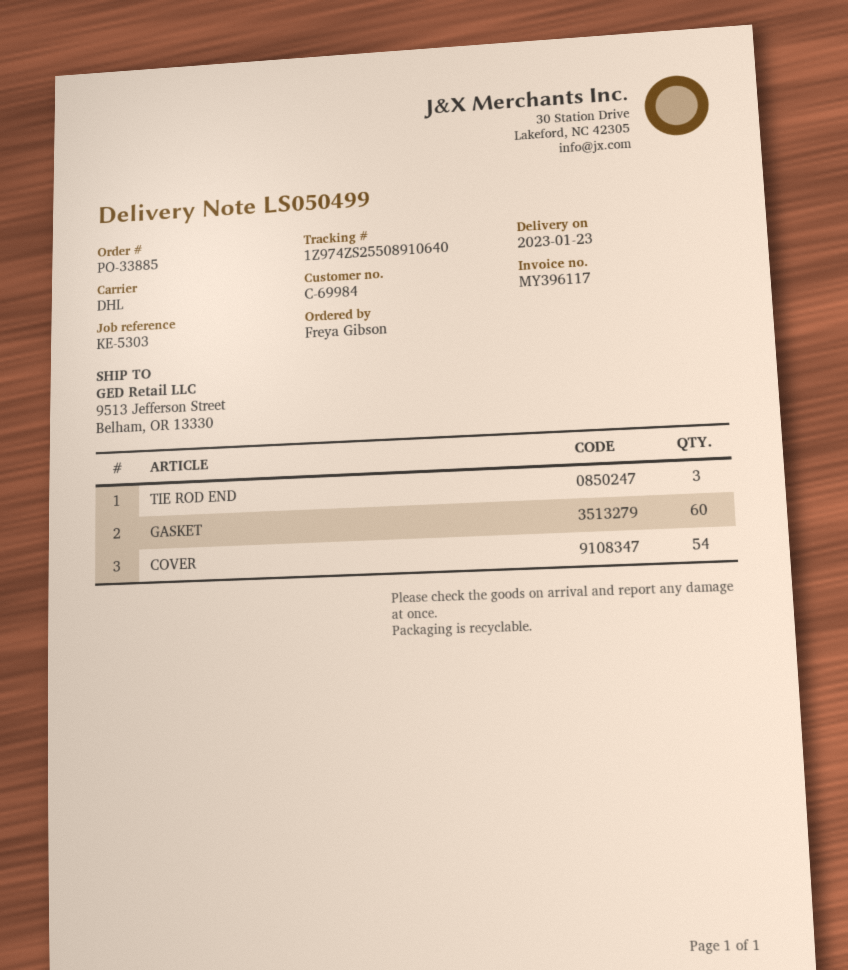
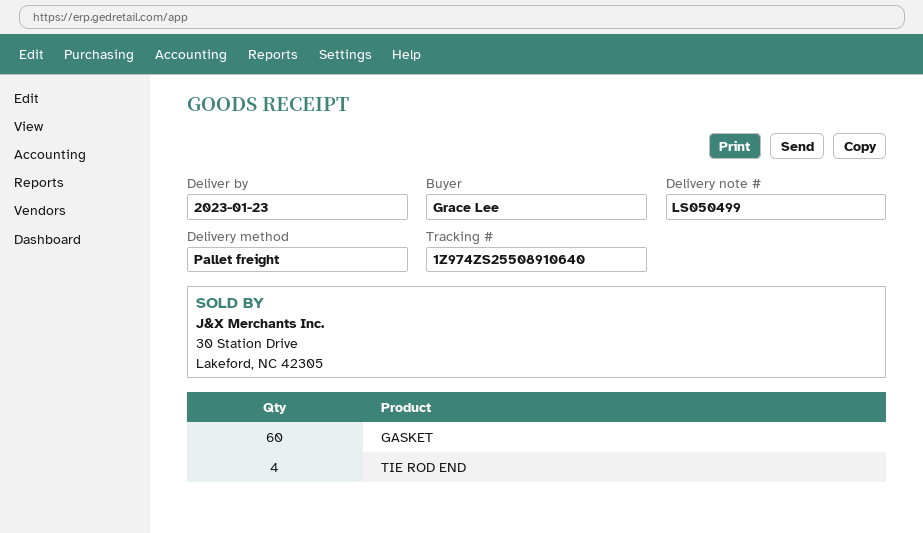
ordered by: Freya Gibson -> Grace Lee
shipping method: DHL -> pallet freight
TIE ROD END: 3 -> 4
COVER: 54 -> none

